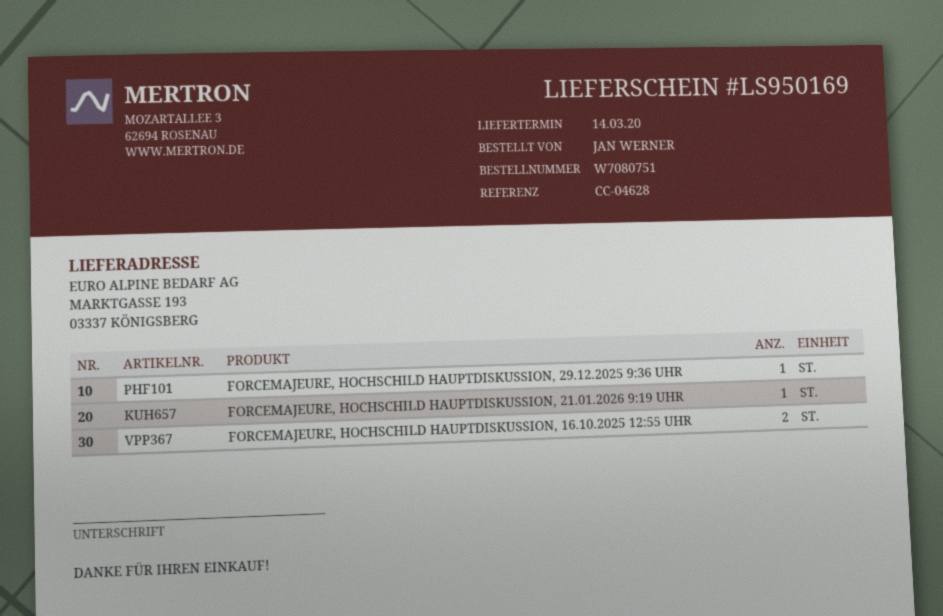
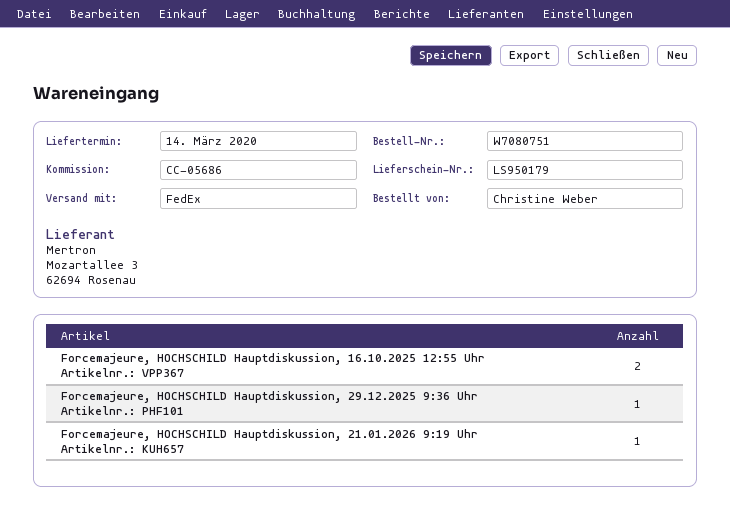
delivery note number: LS950169 -> LS950179
reference: CC-04628 -> CC-05686
ordered by: JAN WERNER -> Christine Weber

